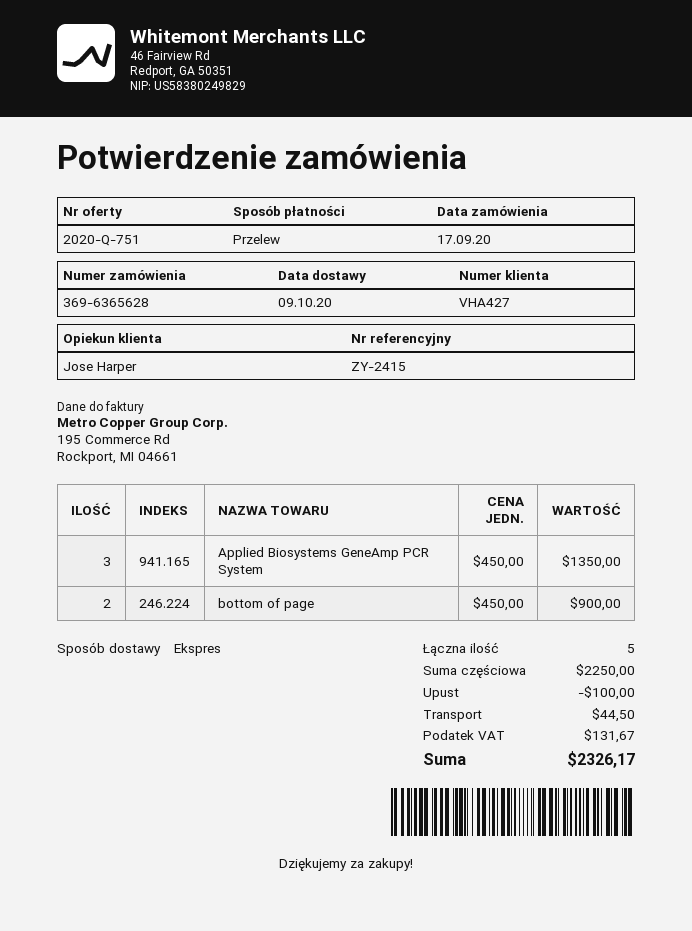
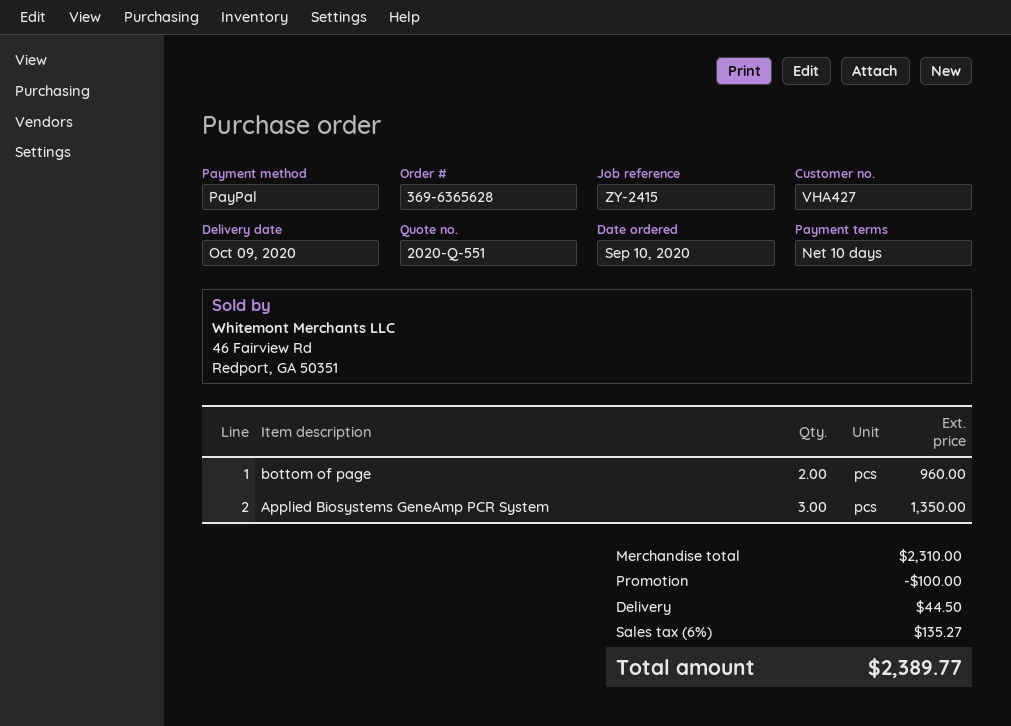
quote number: 2020-Q-751 -> 2020-Q-551
order date: 2020-09-17 -> 2020-09-10
payment method: bank transfer -> PayPal
bottom of page: 2 for 900.00 -> 2 for 960.00
subtotal: 2250.00 -> 2310.00
tax: 131.67 -> 135.27
total: 2326.17 -> 2389.77

